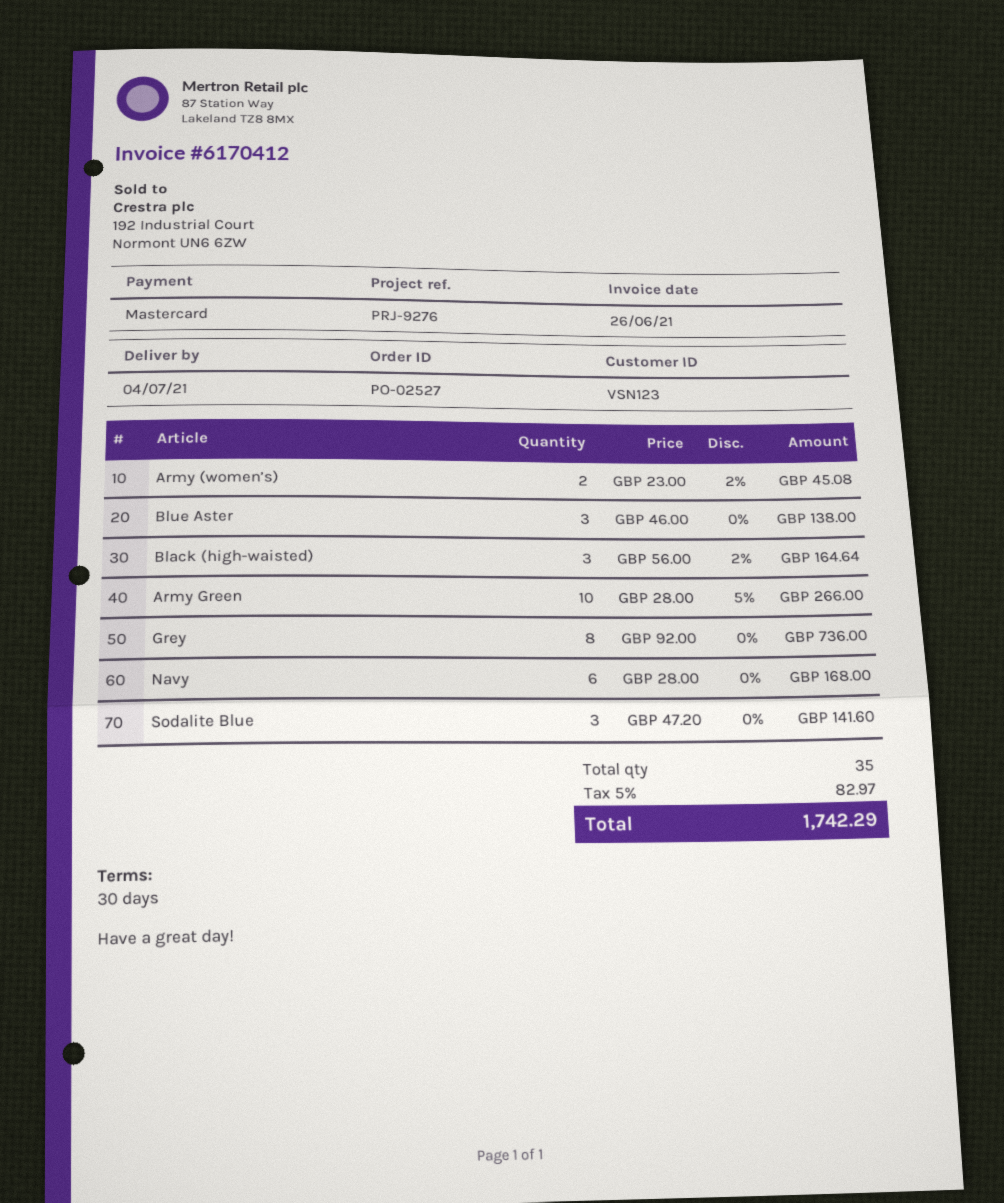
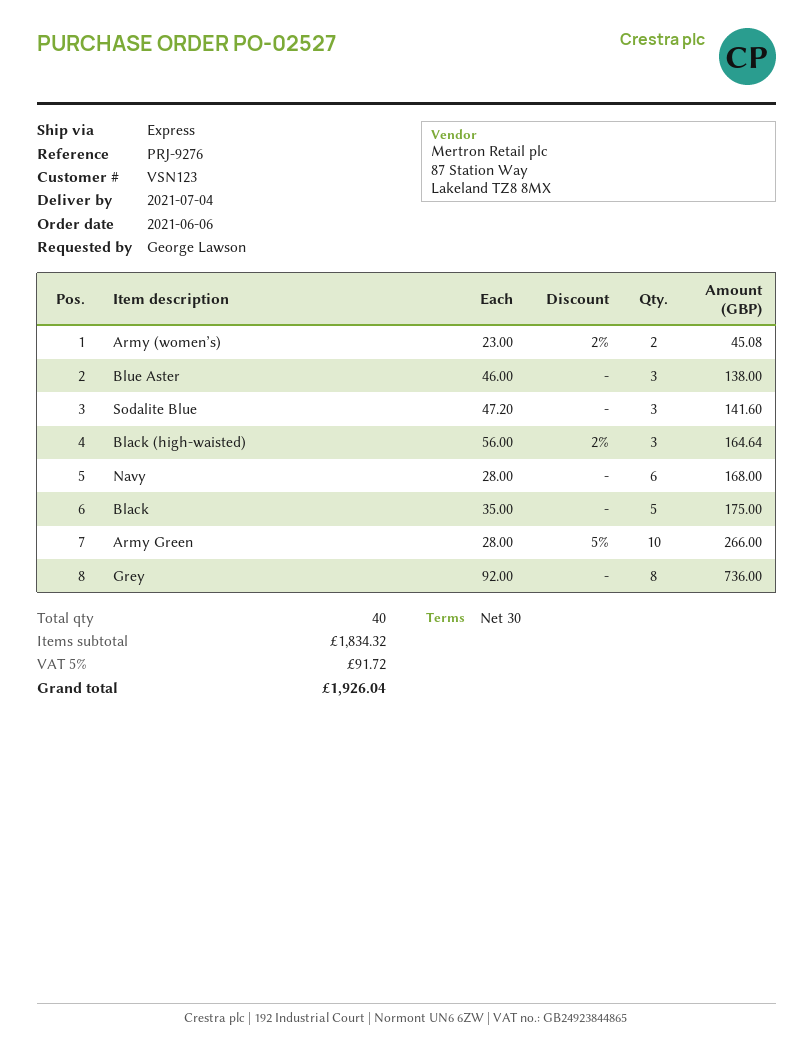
Black: none -> 5 x 35.00 = 175.00
total quantity: 35 -> 40
tax: 5% = 82.97 -> 5% = 91.72
total: 1742.29 -> 1926.04

